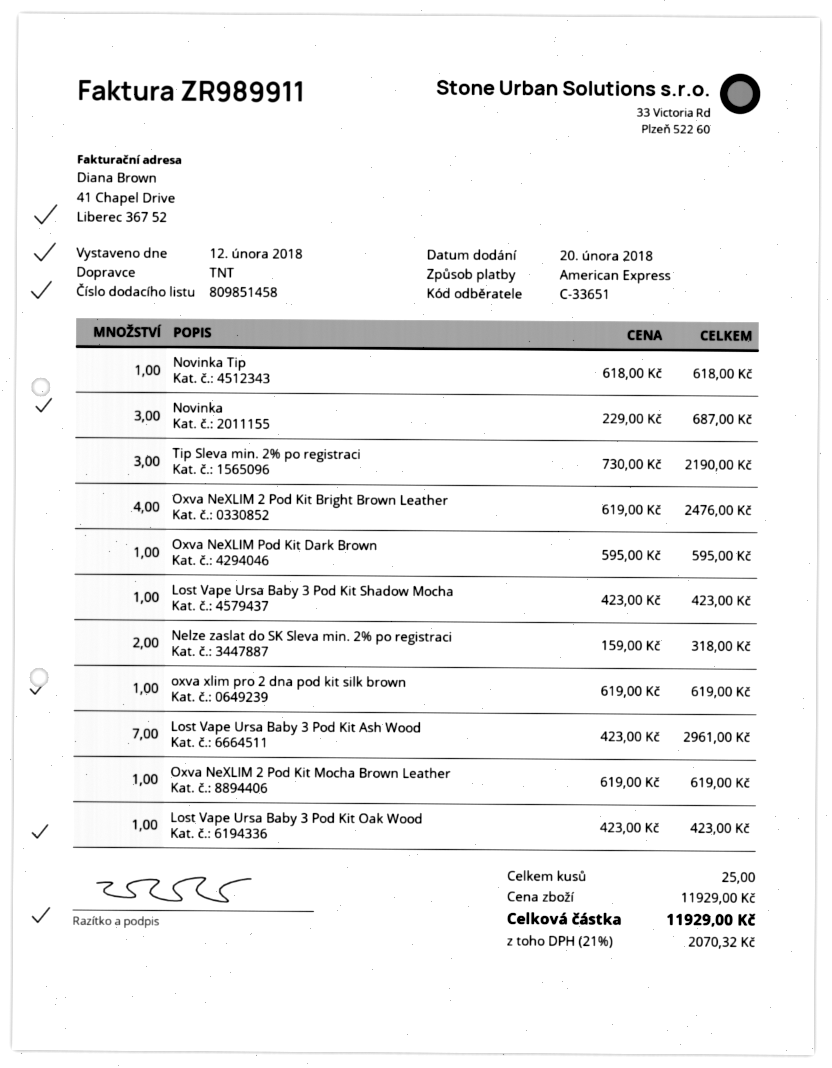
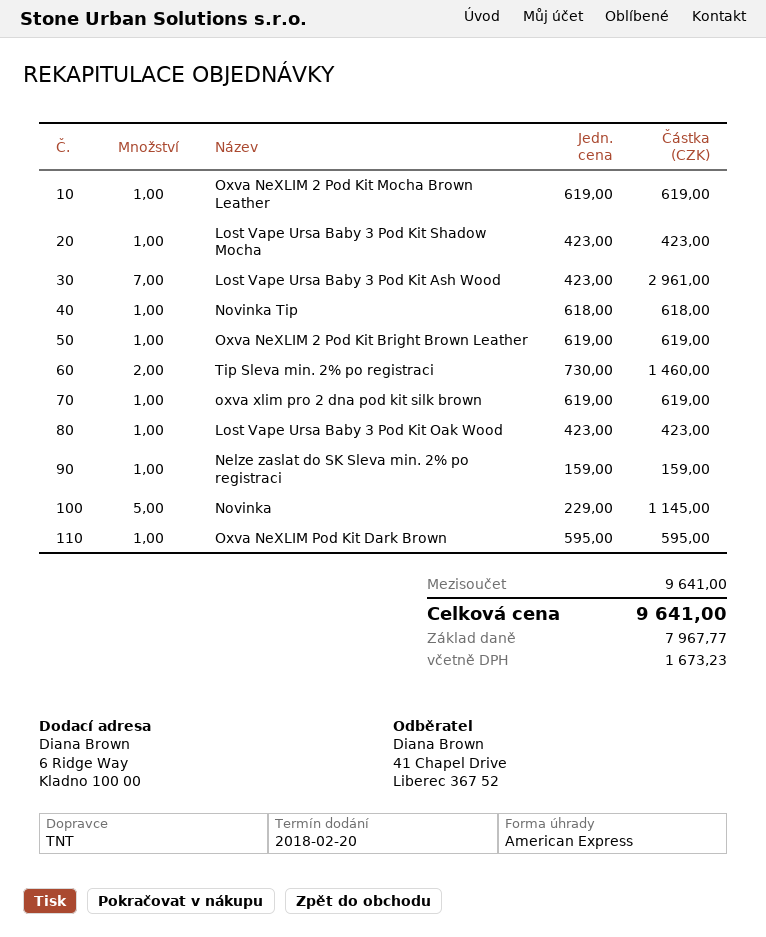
Novinka: 3 x 229.00 = 687.00 -> 5 x 229.00 = 1145.00
Tip Sleva min. 2% po registraci: 3 x 730.00 = 2190.00 -> 2 x 730.00 = 1460.00
Oxva NeXLIM 2 Pod Kit Bright Brown Leather: 4 x 619.00 = 2476.00 -> 1 x 619.00 = 619.00
Nelze zaslat do SK Sleva min. 2% po registraci: 2 x 159.00 = 318.00 -> 1 x 159.00 = 159.00
subtotal: 11929.00 -> 9641.00
tax: 2070.32 -> 1673.23
total: 11929.00 -> 9641.00

